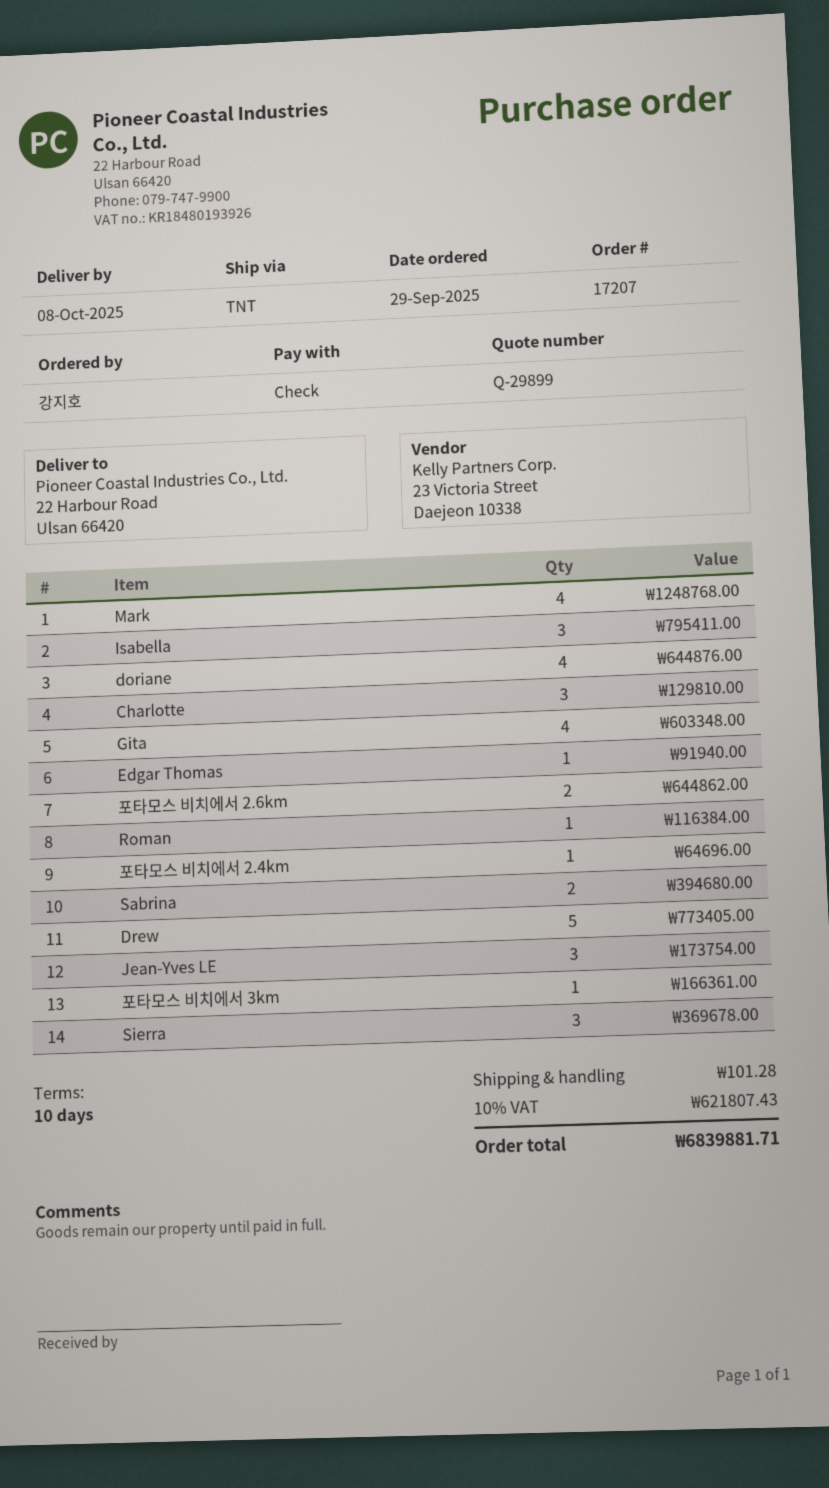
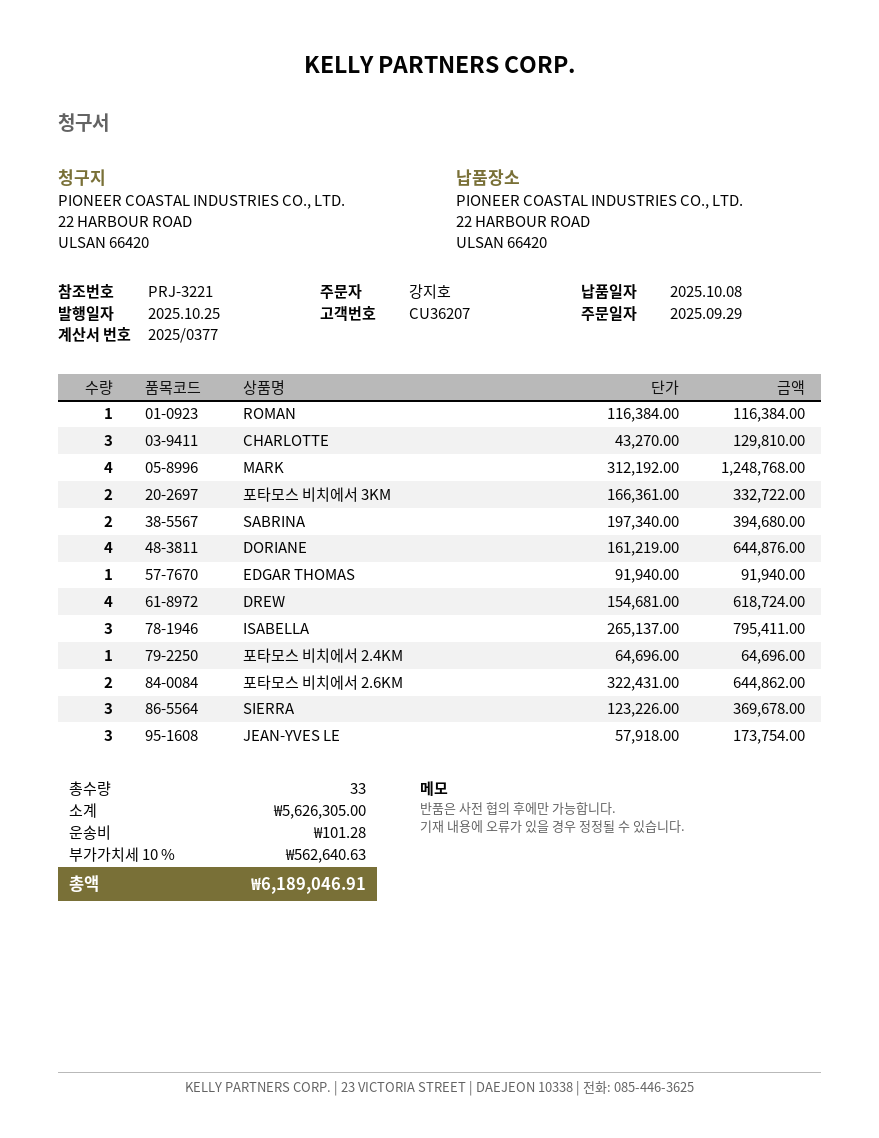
Gita: 4 for 603348.00 -> none
Drew: 5 for 773405.00 -> 4 for 618724.00
포타모스 비치에서 3km: 1 for 166361.00 -> 2 for 332722.00
tax: 10% = 621807.43 -> 10% = 562640.63
total: 6839881.71 -> 6189046.91

